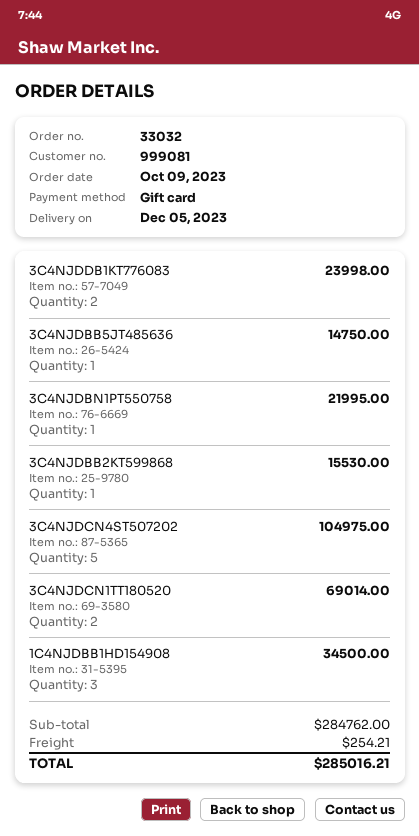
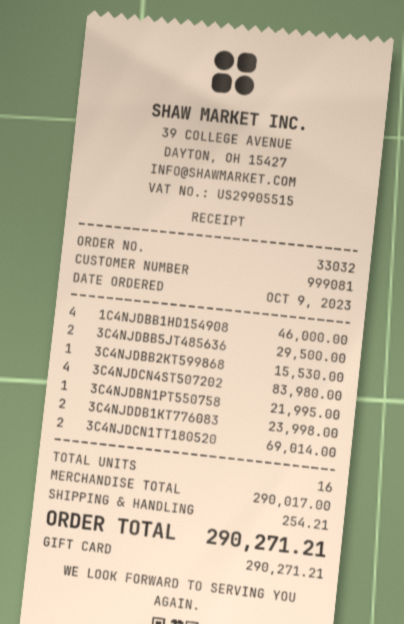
3C4NJDBB5JT485636: 1 for 14750.00 -> 2 for 29500.00
3C4NJDCN4ST507202: 5 for 104975.00 -> 4 for 83980.00
1C4NJDBB1HD154908: 3 for 34500.00 -> 4 for 46000.00
subtotal: 284762.00 -> 290017.00
total: 285016.21 -> 290271.21

